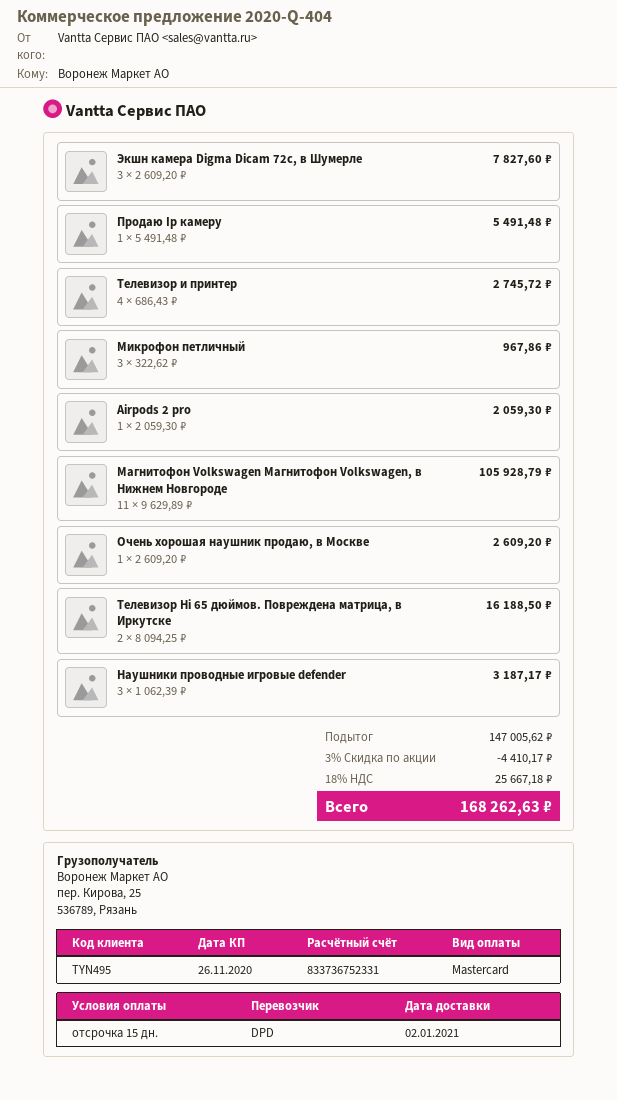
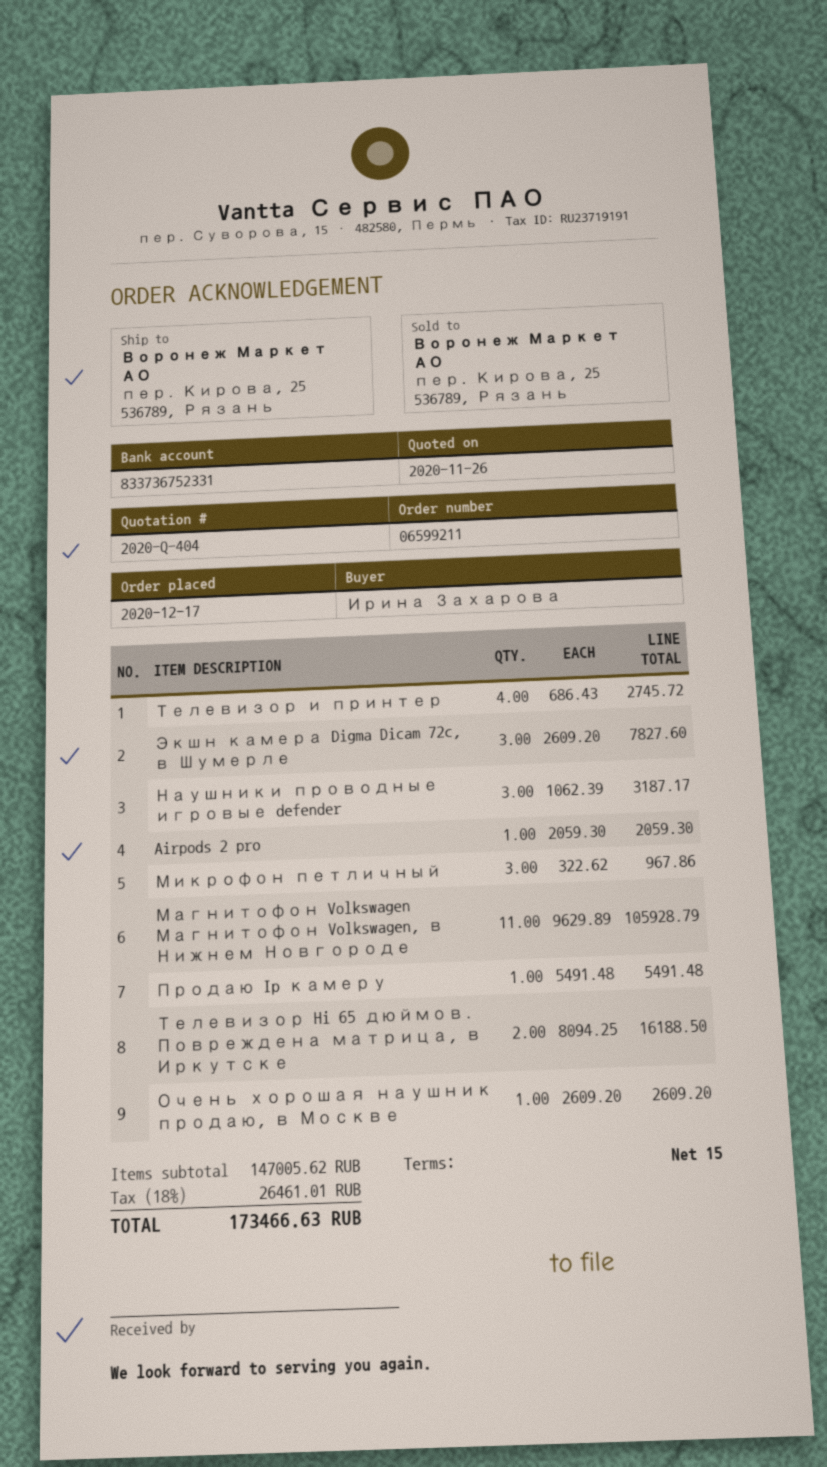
discount: 3% = 4410.17 -> none
tax: 18% = 25667.18 -> 18% = 26461.01
total: 168262.63 -> 173466.63

